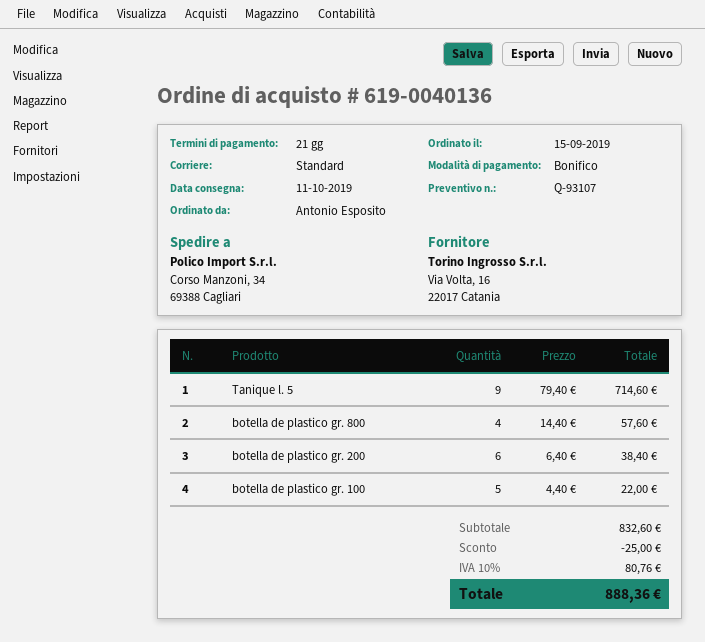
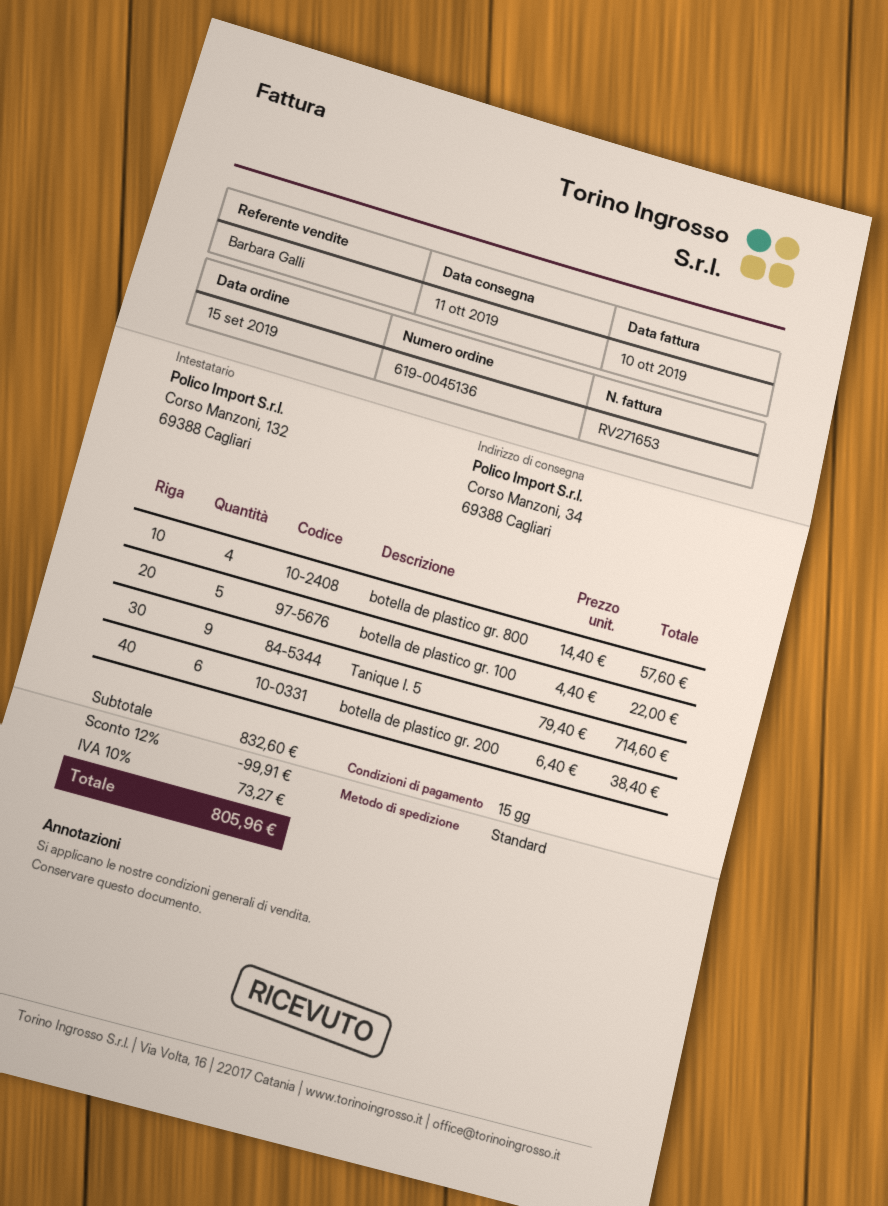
order number: 619-0040136 -> 619-0045136
payment terms: 21 days -> 15 days
discount: 25.00 -> 99.91
tax: 10% = 80.76 -> 10% = 73.27
total: 888.36 -> 805.96

